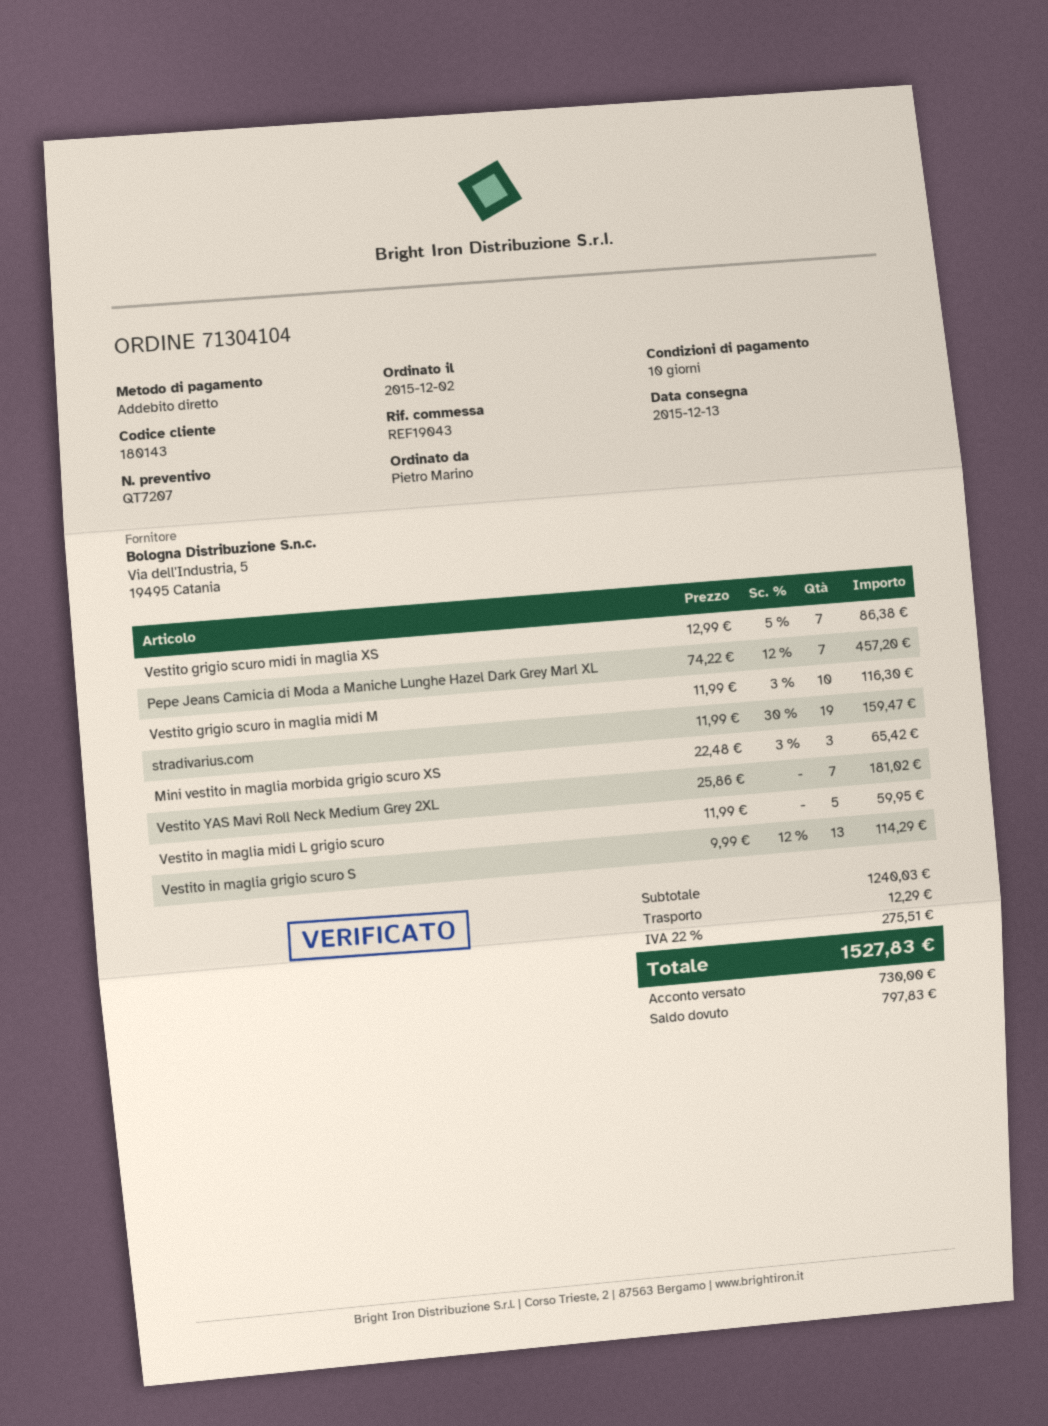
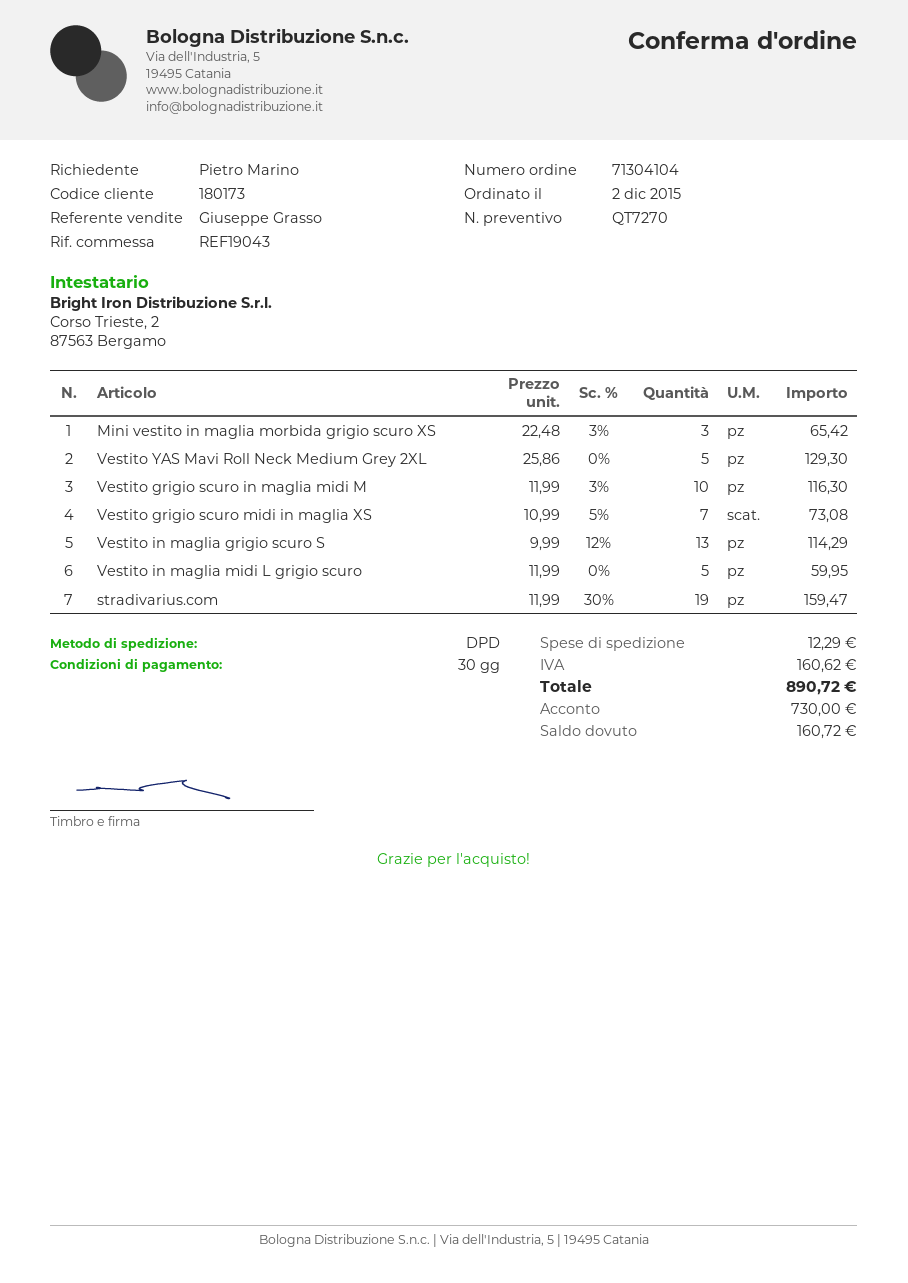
quote number: QT7207 -> QT7270
payment terms: 10 days -> 30 days
customer number: 180143 -> 180173
Vestito grigio scuro midi in maglia XS: 7 x 12.99 - 5% = 86.38 -> 7 x 10.99 - 5% = 73.08
Pepe Jeans Camicia di Moda a Maniche Lunghe Hazel Dark Grey Marl XL: 7 x 74.22 - 12% = 457.20 -> none
Vestito YAS Mavi Roll Neck Medium Grey 2XL: 7 x 25.86 = 181.02 -> 5 x 25.86 = 129.30
tax: 275.51 -> 160.62
total: 1527.83 -> 890.72
balance: 797.83 -> 160.72

